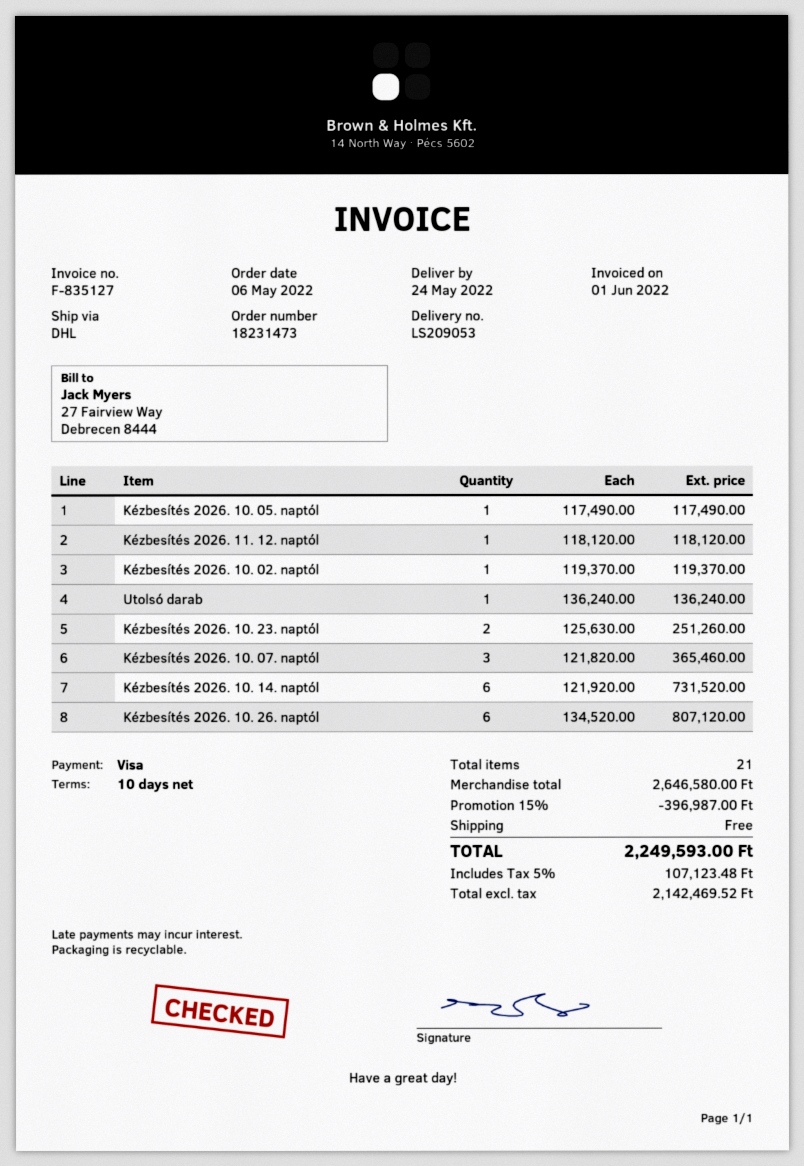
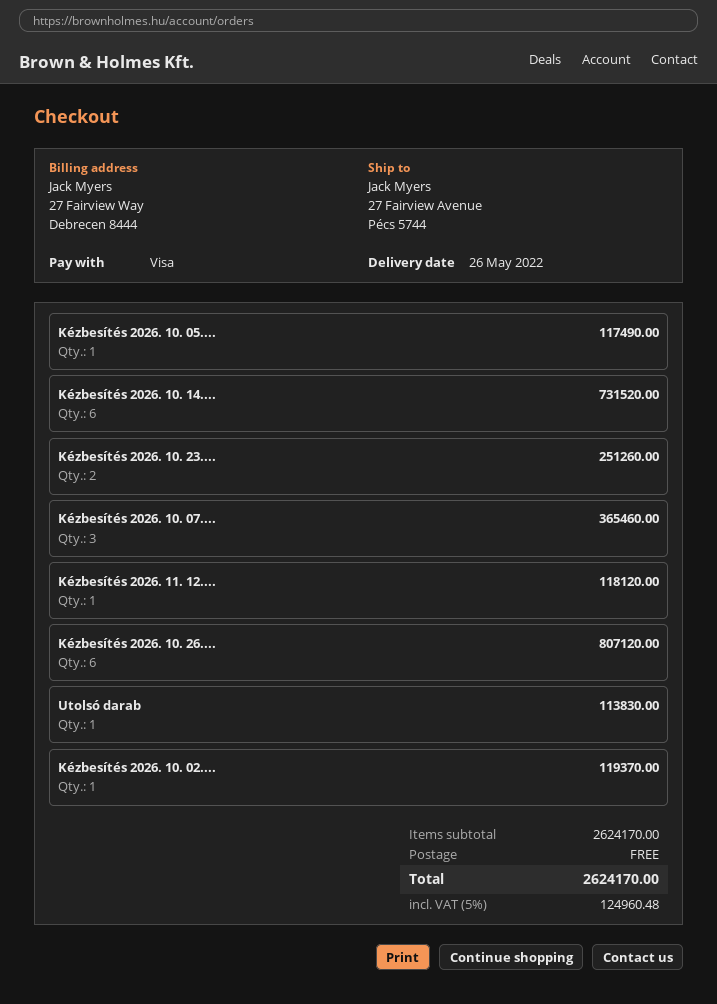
delivery date: 2022-05-24 -> 2022-05-26
Utolsó darab: 1 for 136240.00 -> 1 for 113830.00
subtotal: 2646580.00 -> 2624170.00
discount: 15% = 396987.00 -> none
tax: 5% = 107123.48 -> 5% = 124960.48
total: 2249593.00 -> 2624170.00

